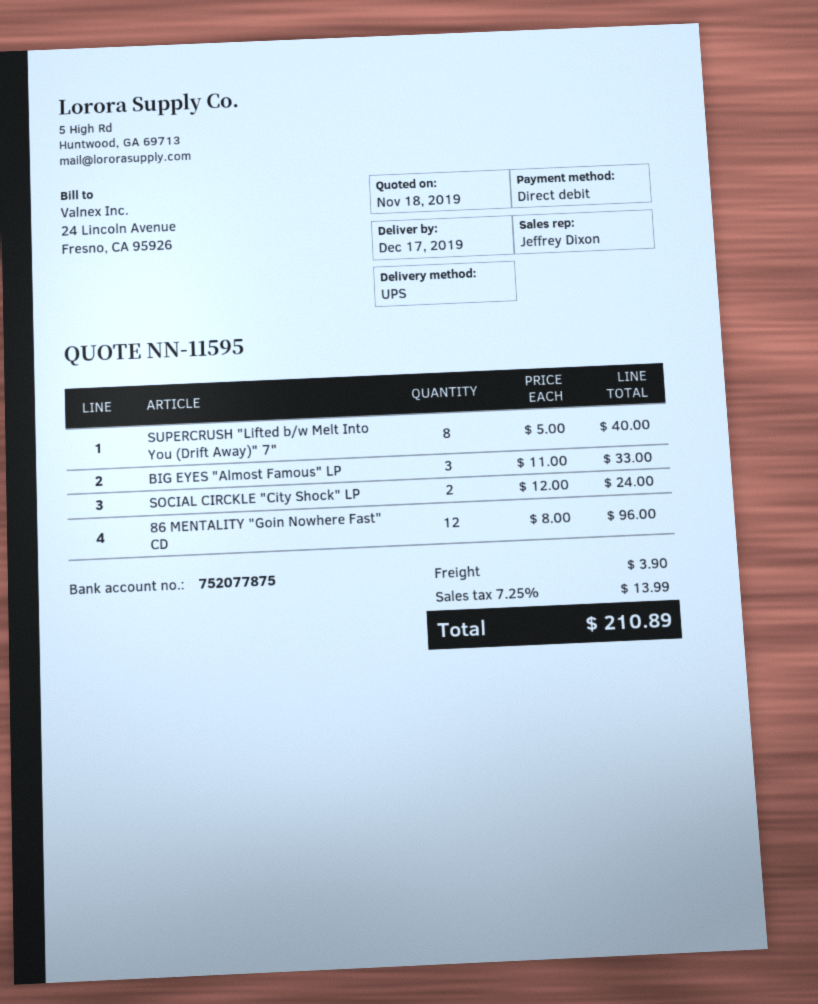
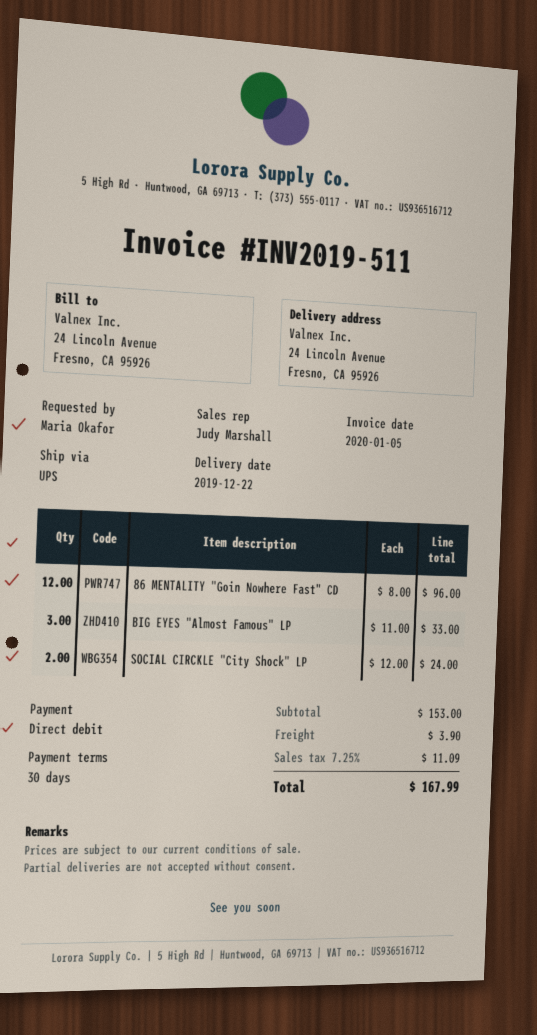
delivery date: 2019-12-17 -> 2019-12-22
sales rep: Jeffrey Dixon -> Judy Marshall
SUPERCRUSH "Lifted b/w Melt Into You (Drift Away)" 7": 8 x 5.00 = 40.00 -> none
tax: 7.25% = 13.99 -> 7.25% = 11.09
total: 210.89 -> 167.99

